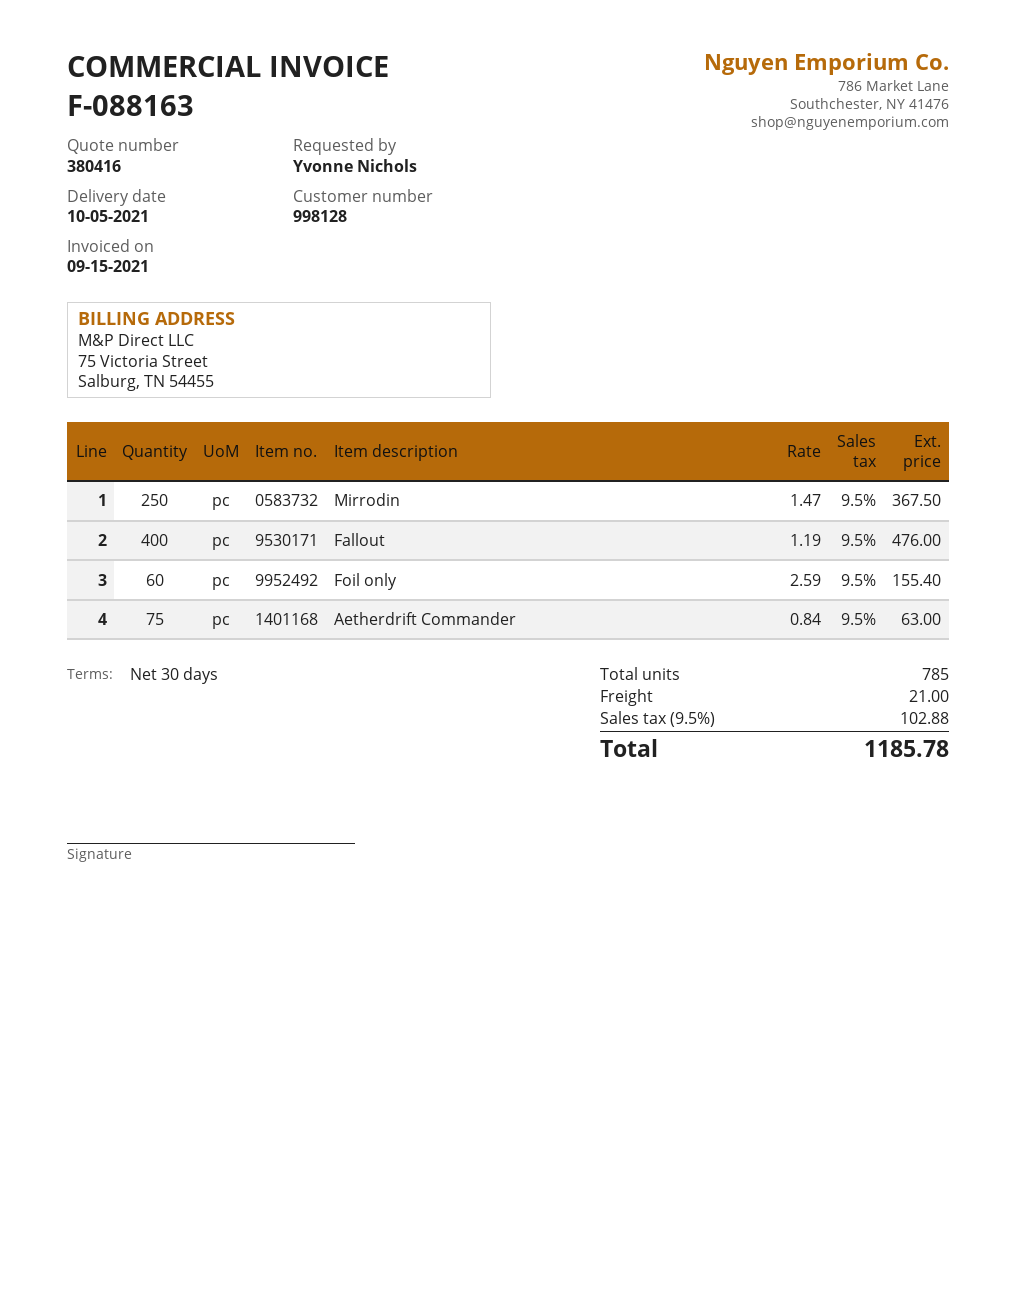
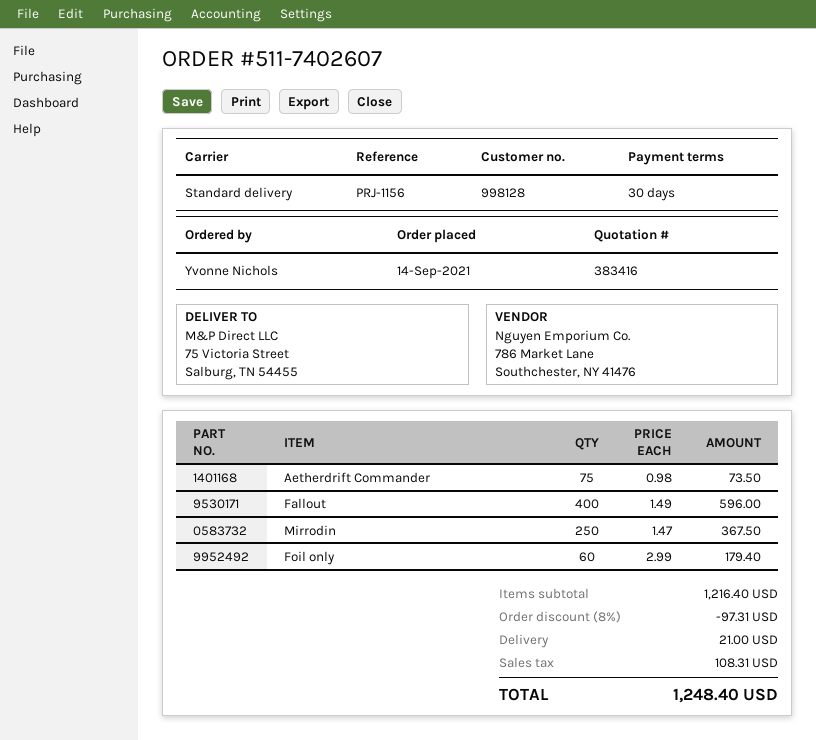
quote number: 380416 -> 383416
Fallout: 400 x 1.19 = 476.00 -> 400 x 1.49 = 596.00
Foil only: 60 x 2.59 = 155.40 -> 60 x 2.99 = 179.40
Aetherdrift Commander: 75 x 0.84 = 63.00 -> 75 x 0.98 = 73.50
discount: none -> 8% = 97.31
tax: 102.88 -> 108.31
total: 1185.78 -> 1248.40

